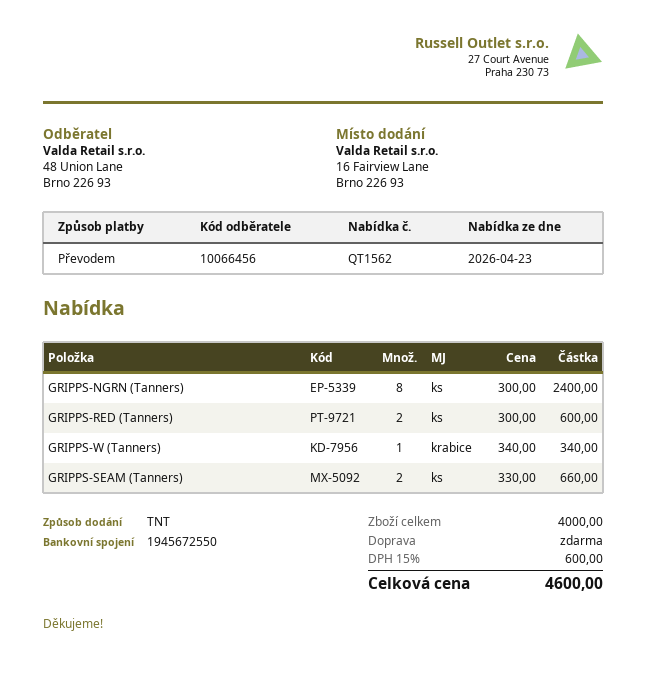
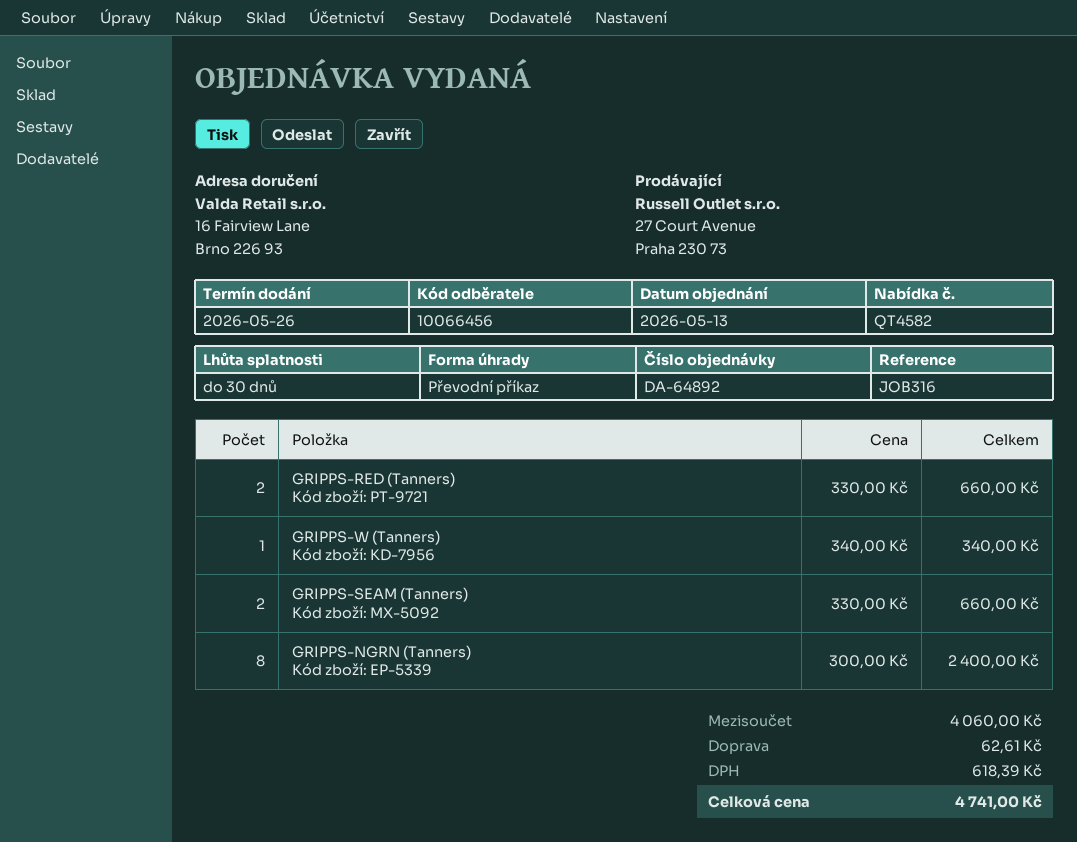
quote number: QT1562 -> QT4582
GRIPPS-RED (Tanners): 2 x 300.00 = 600.00 -> 2 x 330.00 = 660.00
subtotal: 4000.00 -> 4060.00
shipping: 0.00 -> 62.61
tax: 600.00 -> 618.39
total: 4600.00 -> 4741.00

